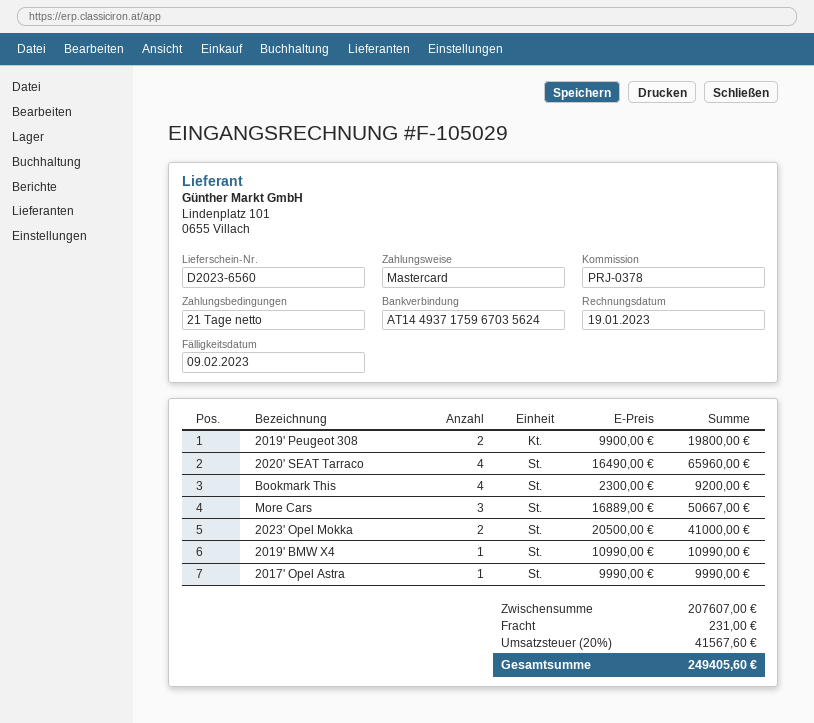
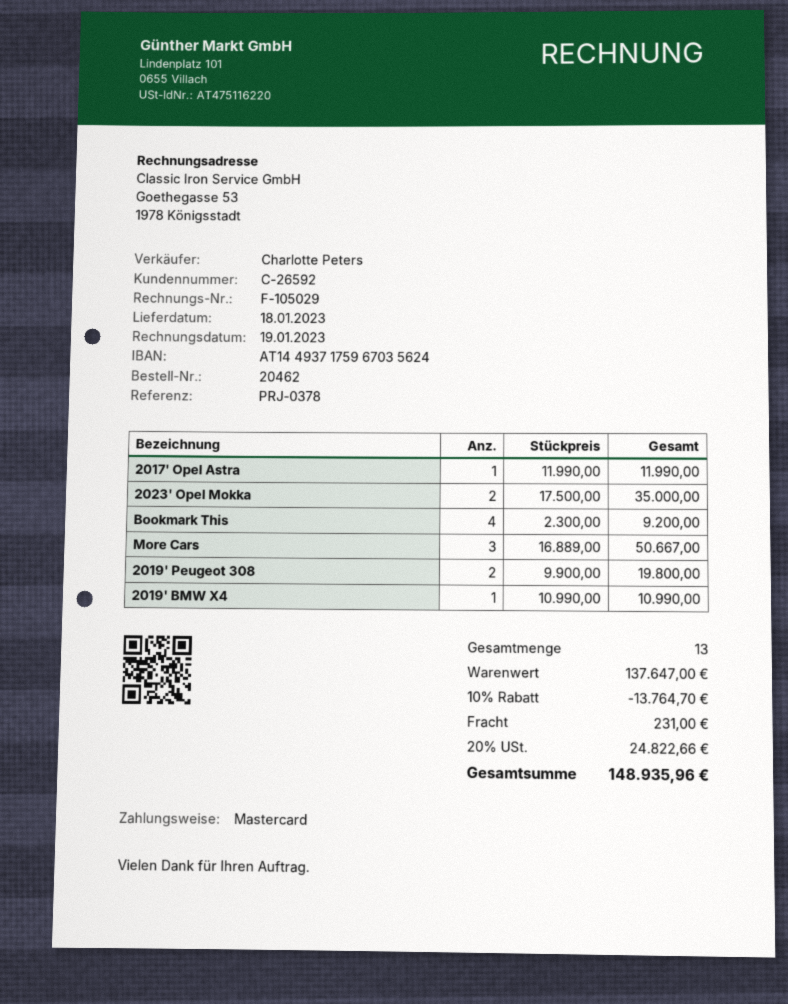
2020' SEAT Tarraco: 4 x 16490.00 = 65960.00 -> none
2023' Opel Mokka: 2 x 20500.00 = 41000.00 -> 2 x 17500.00 = 35000.00
2017' Opel Astra: 1 x 9990.00 = 9990.00 -> 1 x 11990.00 = 11990.00
subtotal: 207607.00 -> 137647.00
discount: none -> 10% = 13764.70
tax: 20% = 41567.60 -> 20% = 24822.66
total: 249405.60 -> 148935.96

